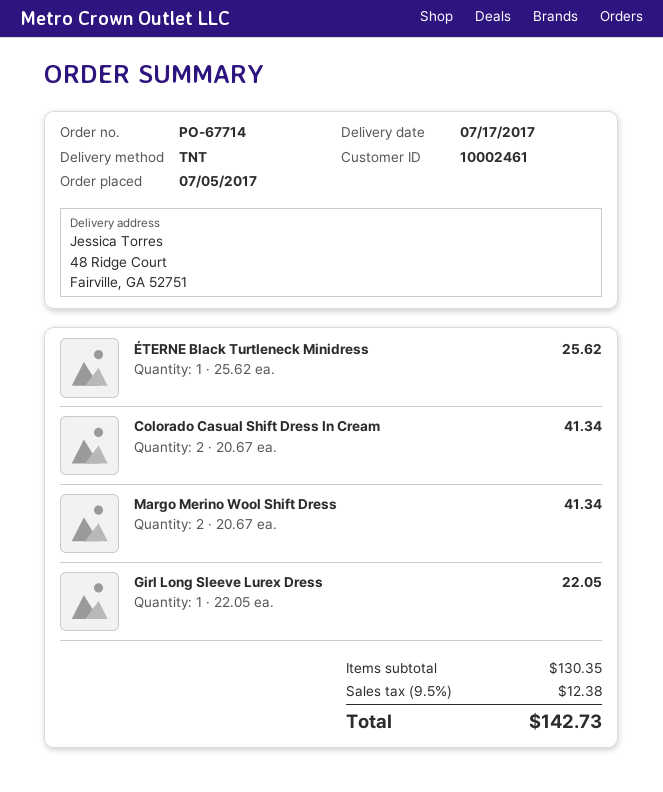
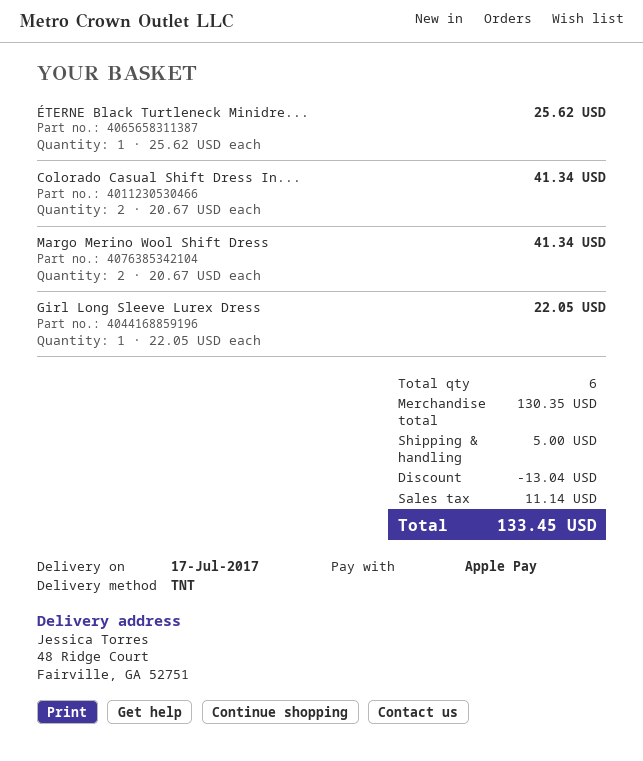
discount: none -> 13.04
shipping: none -> 5.00
tax: 12.38 -> 11.14
total: 142.73 -> 133.45

